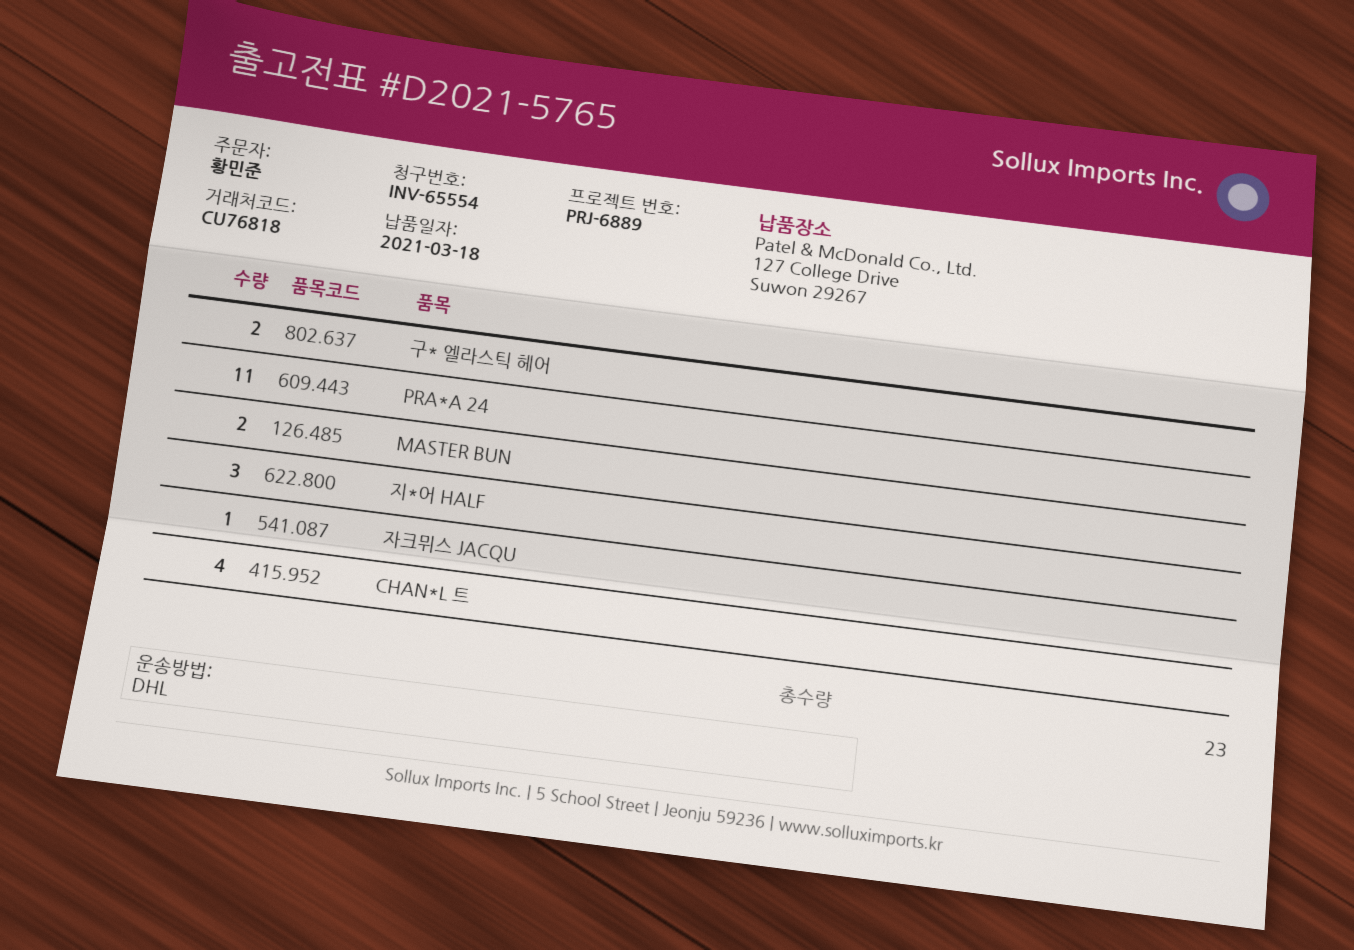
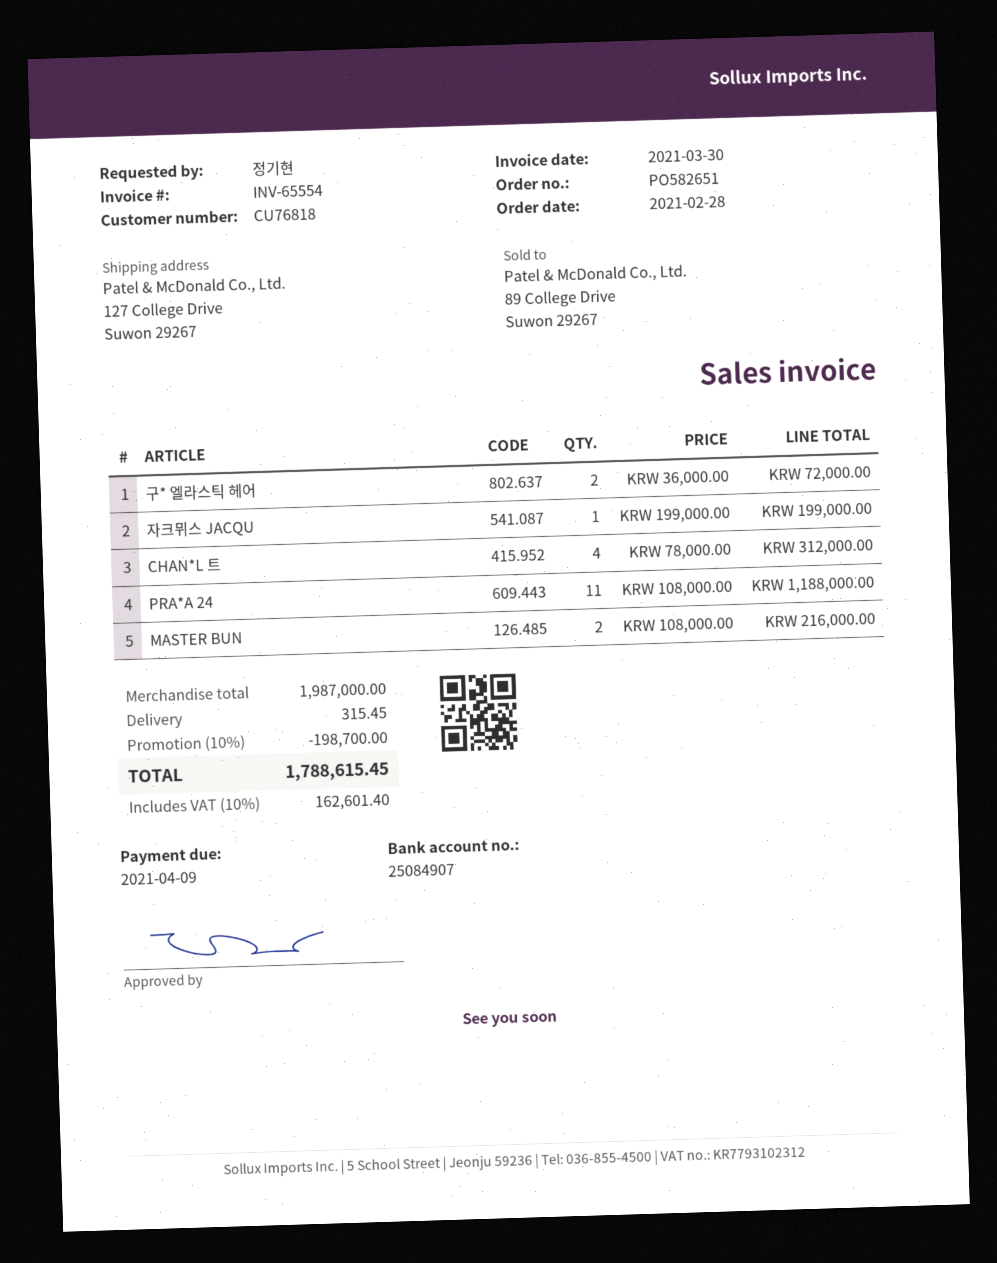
ordered by: 황민준 -> 정기현
지*어 HALF: 3 -> none

